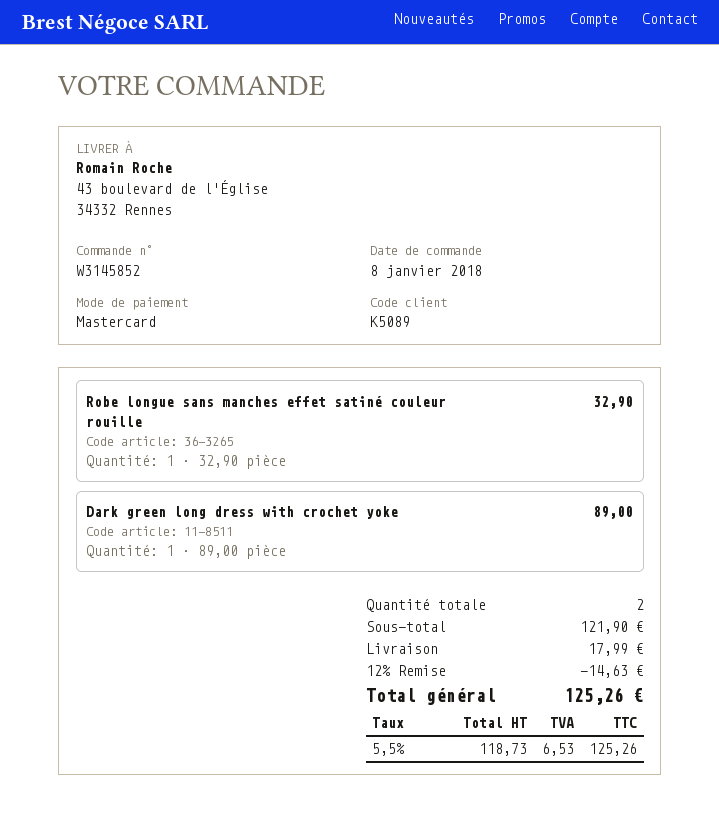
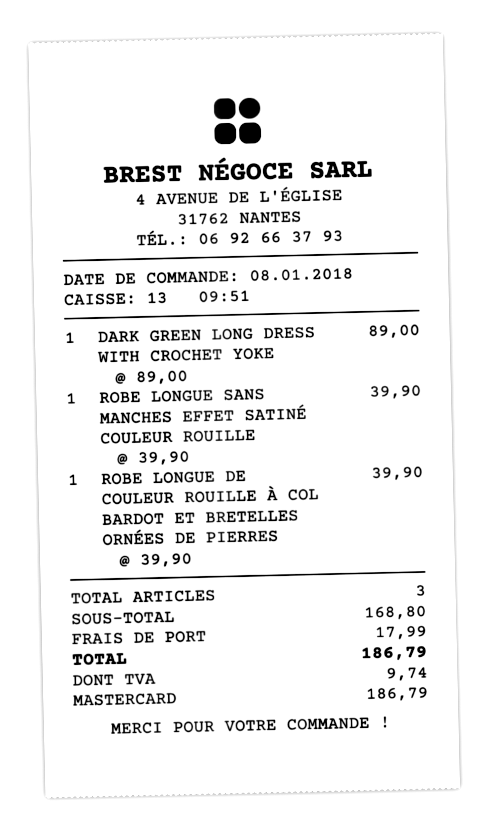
Robe longue sans manches effet satiné couleur rouille: 1 x 32.90 = 32.90 -> 1 x 39.90 = 39.90
ROBE LONGUE DE COULEUR ROUILLE À COL BARDOT ET BRETELLES ORNÉES DE PIERRES: none -> 1 x 39.90 = 39.90
total quantity: 2 -> 3
subtotal: 121.90 -> 168.80
discount: 12% = 14.63 -> none
tax: 6.53 -> 9.74
total: 125.26 -> 186.79

